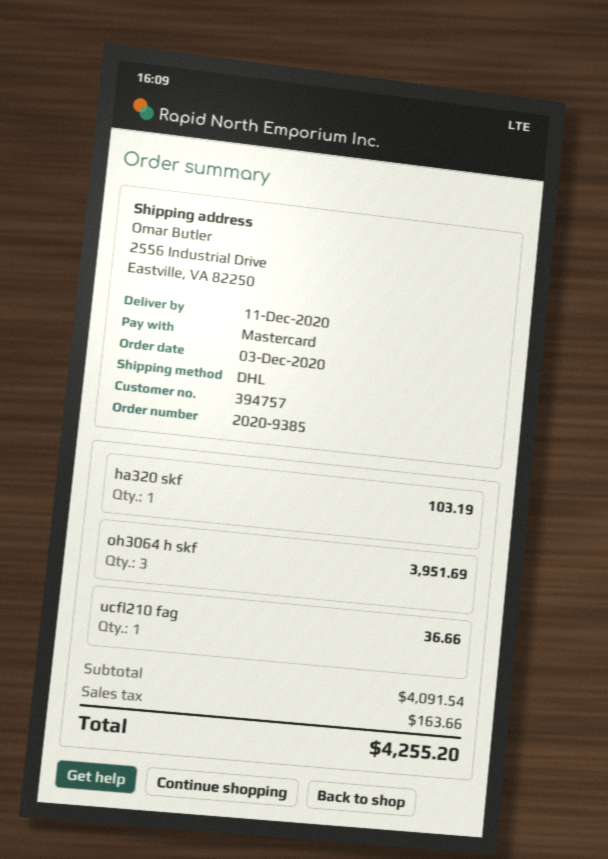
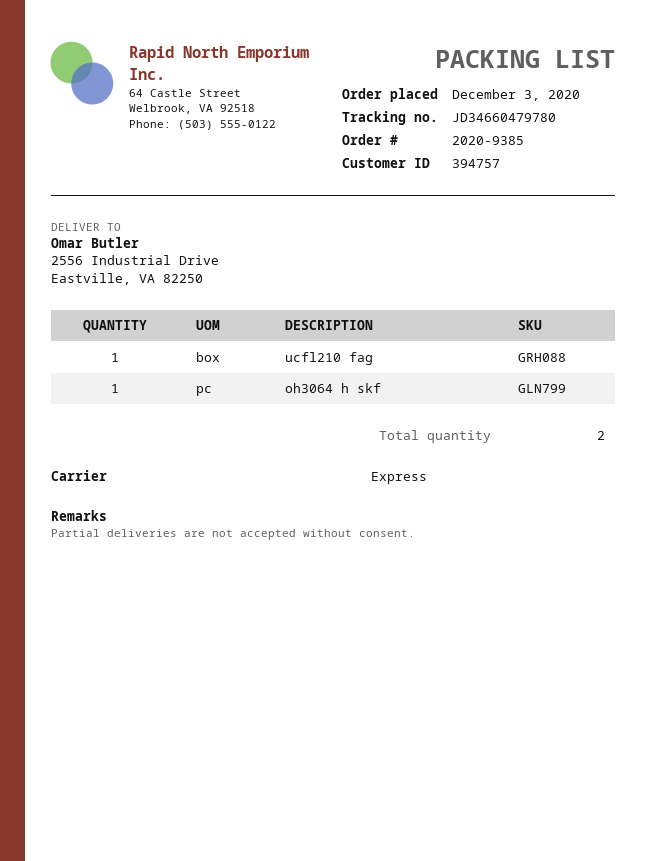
shipping method: DHL -> express
ha320 skf: 1 -> none
oh3064 h skf: 3 -> 1

